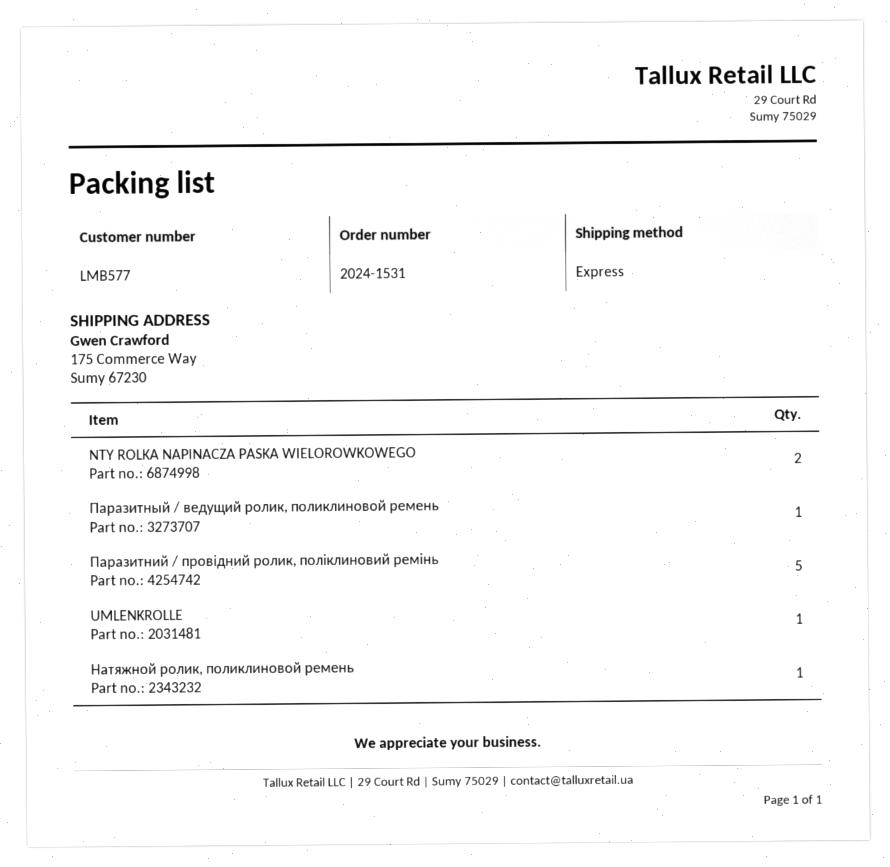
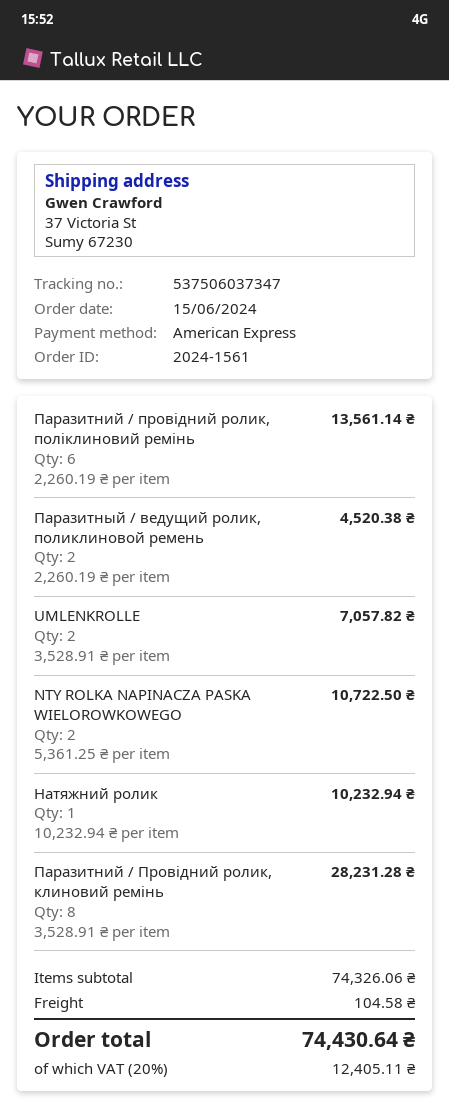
order number: 2024-1531 -> 2024-1561
ship to: 175 Commerce Way, Sumy 67230 -> 37 Victoria St, Sumy 67230
Паразитный / ведущий ролик, поликлиновой ремень: 1 -> 2
Паразитний / провідний ролик, поліклиновий ремінь: 5 -> 6
UMLENKROLLE: 1 -> 2
Натяжной ролик, поликлиновой ремень: 1 -> none
Натяжний ролик: none -> 1
Паразитний / Провідний ролик, клиновий ремінь: none -> 8

